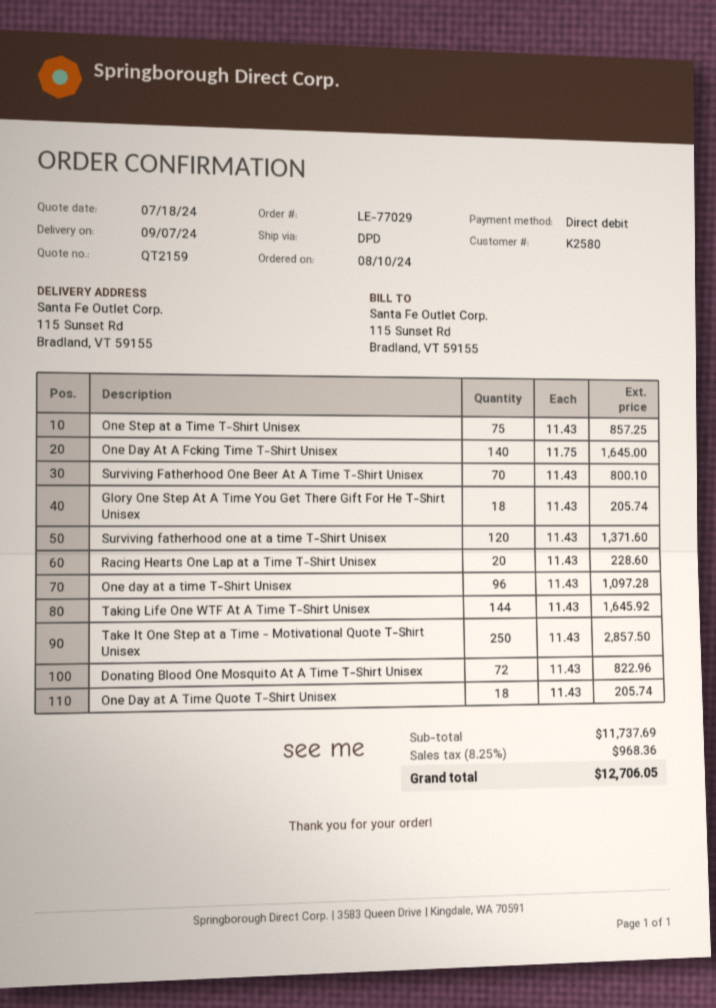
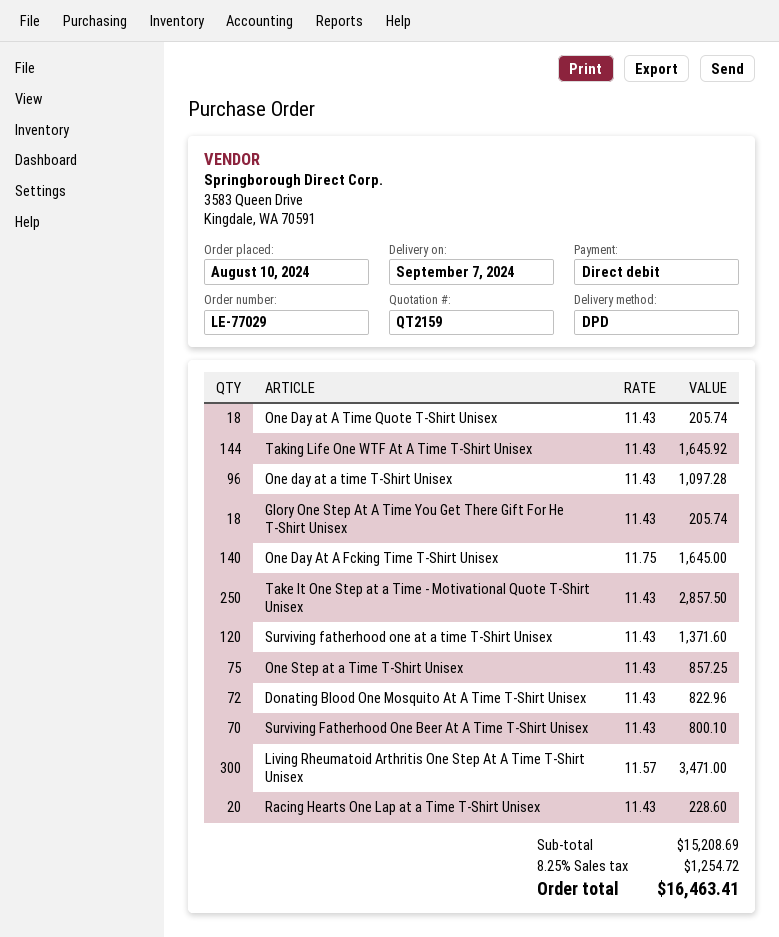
Living Rheumatoid Arthritis One Step At A Time T-Shirt Unisex: none -> 300 x 11.57 = 3471.00
subtotal: 11737.69 -> 15208.69
tax: 8.25% = 968.36 -> 8.25% = 1254.72
total: 12706.05 -> 16463.41

